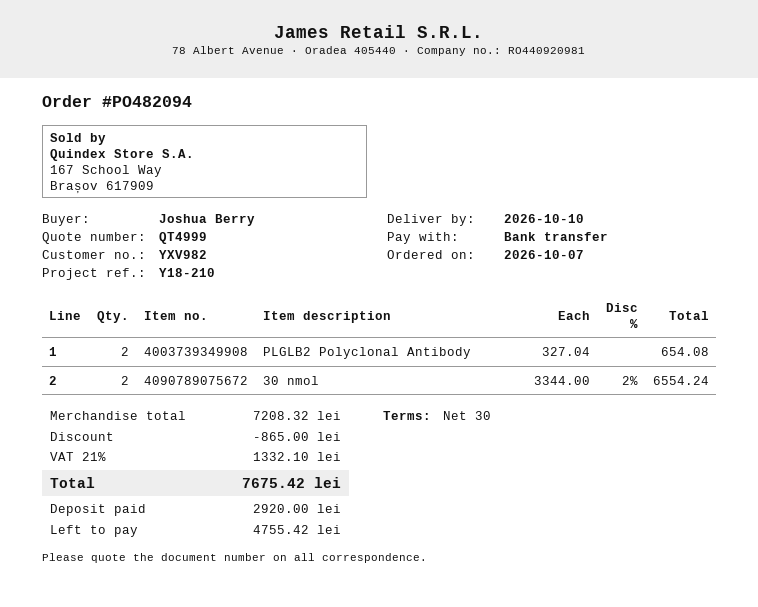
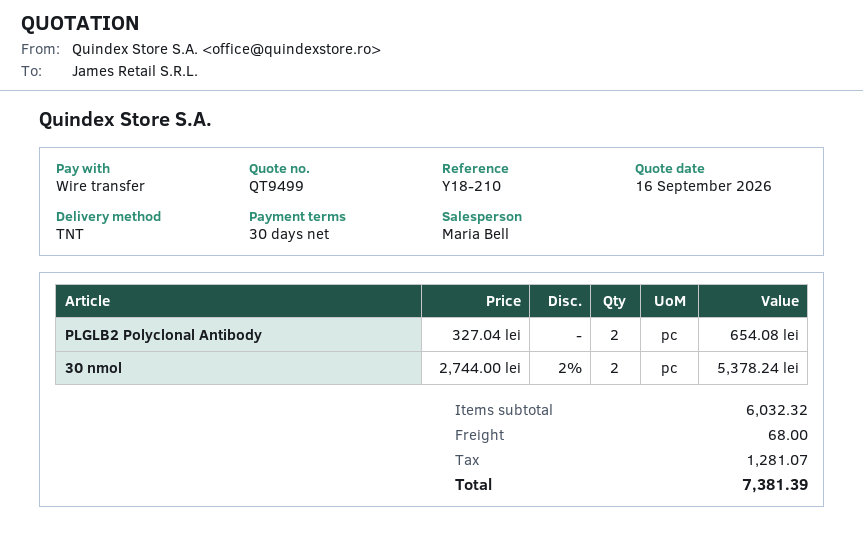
quote number: QT4999 -> QT9499
30 nmol: 2 x 3344.00 - 2% = 6554.24 -> 2 x 2744.00 - 2% = 5378.24
subtotal: 7208.32 -> 6032.32
discount: 865.00 -> none
shipping: none -> 68.00
tax: 1332.10 -> 1281.07
total: 7675.42 -> 7381.39

